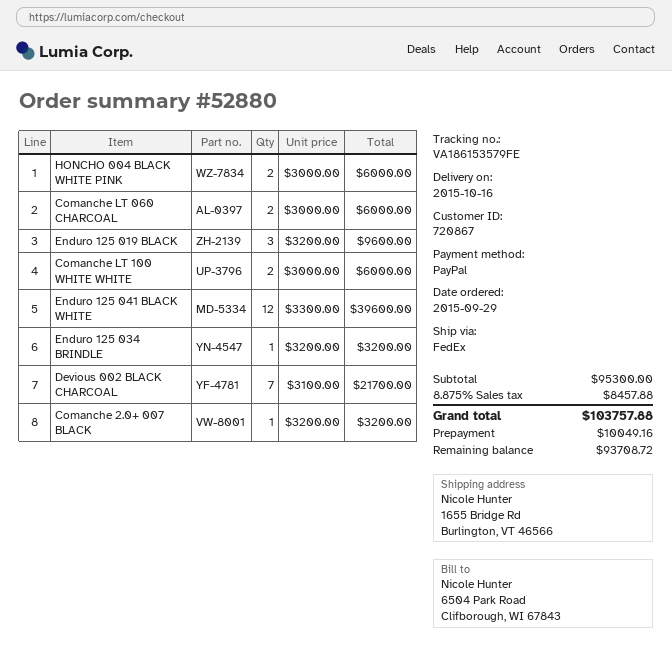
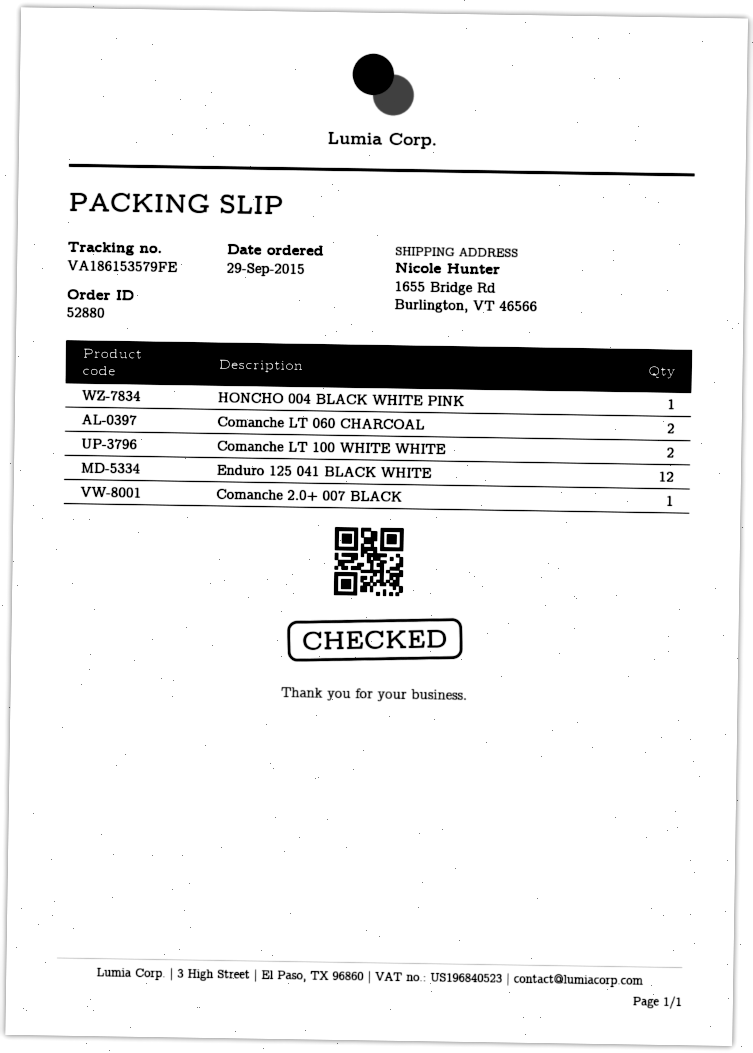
HONCHO 004 BLACK WHITE PINK: 2 -> 1
Enduro 125 019 BLACK: 3 -> none
Enduro 125 034 BRINDLE: 1 -> none
Devious 002 BLACK CHARCOAL: 7 -> none

